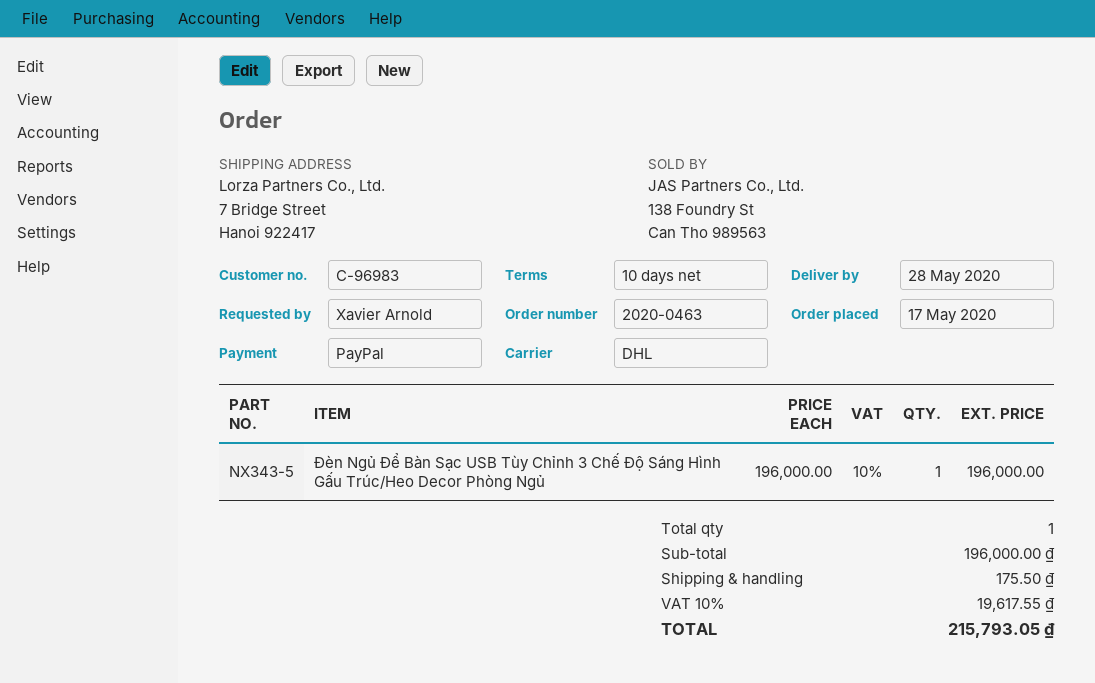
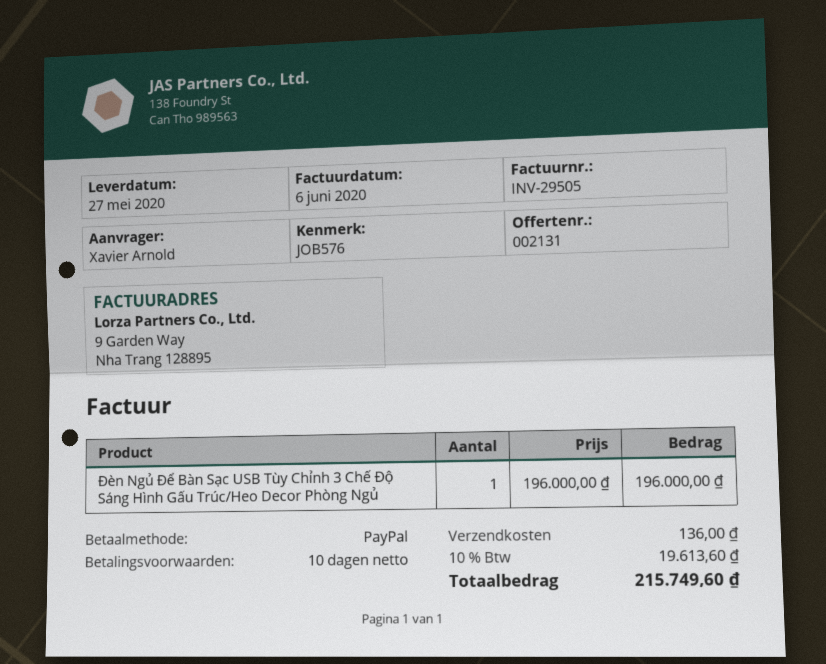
delivery date: 2020-05-28 -> 2020-05-27
shipping: 175.50 -> 136.00
tax: 10% = 19617.55 -> 10% = 19613.60
total: 215793.05 -> 215749.60

